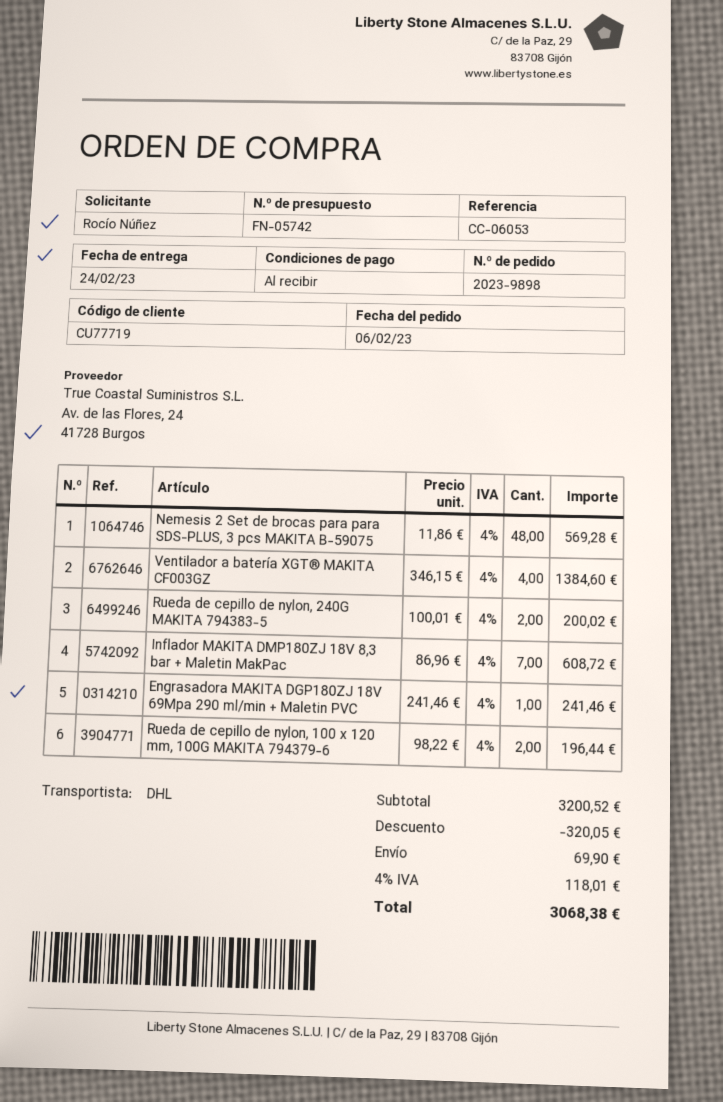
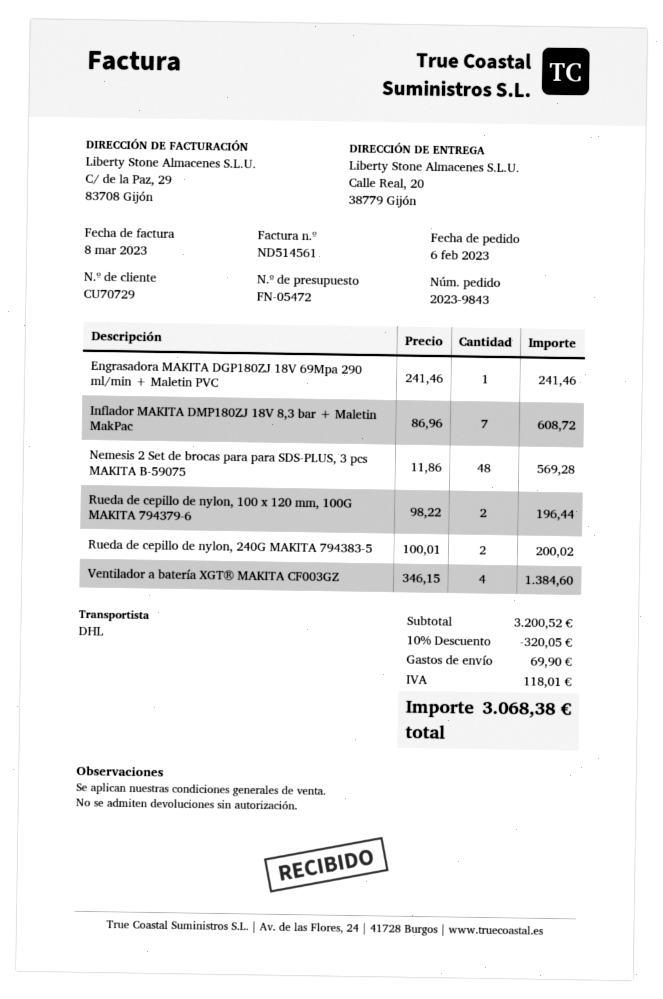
quote number: FN-05742 -> FN-05472
order number: 2023-9898 -> 2023-9843
customer number: CU77719 -> CU70729

